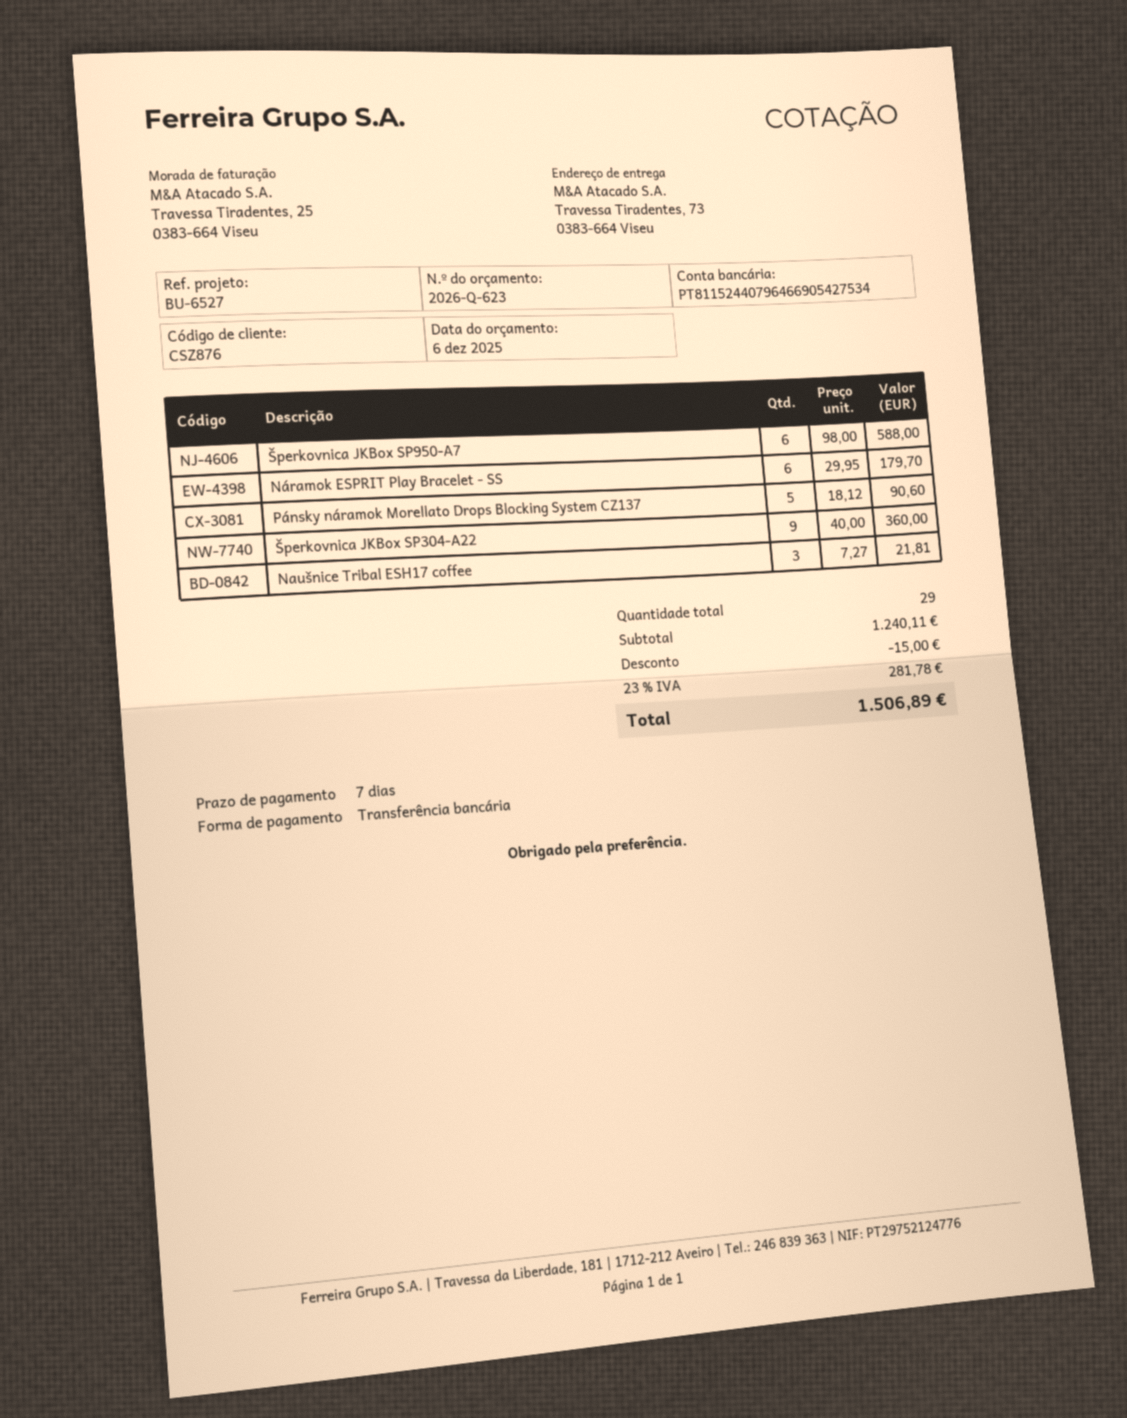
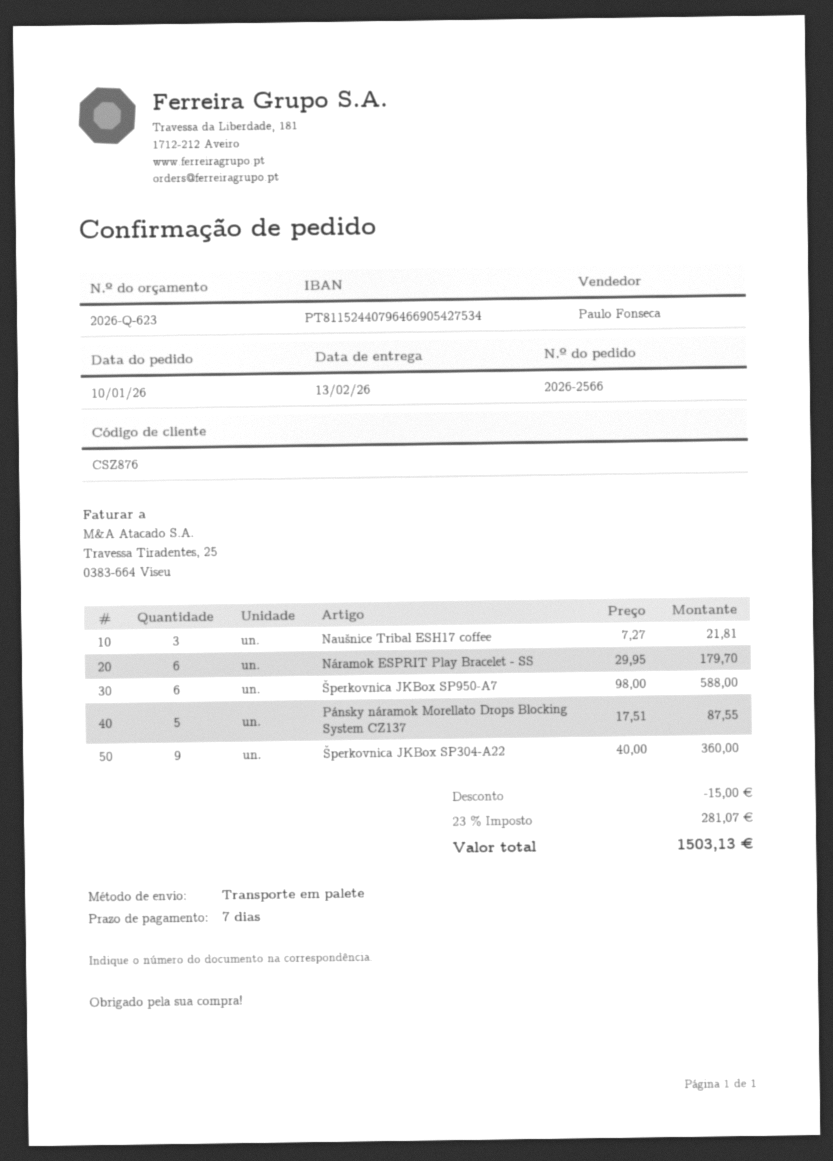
Pánsky náramok Morellato Drops Blocking System CZ137: 5 x 18.12 = 90.60 -> 5 x 17.51 = 87.55
tax: 23% = 281.78 -> 23% = 281.07
total: 1506.89 -> 1503.13

